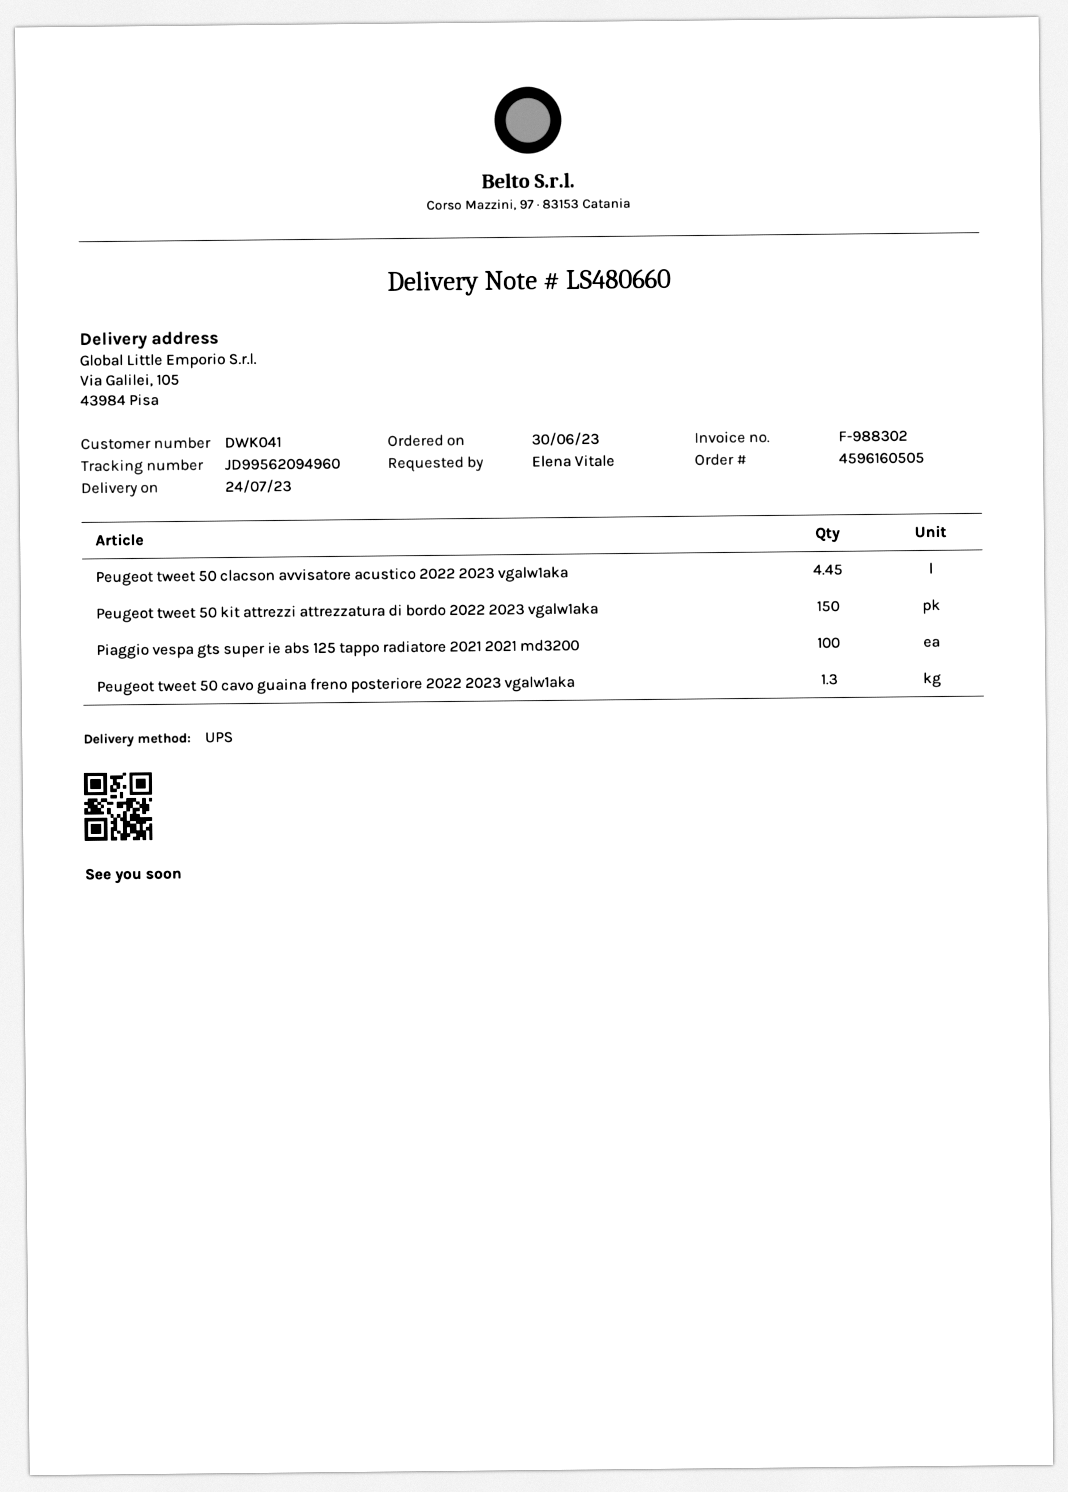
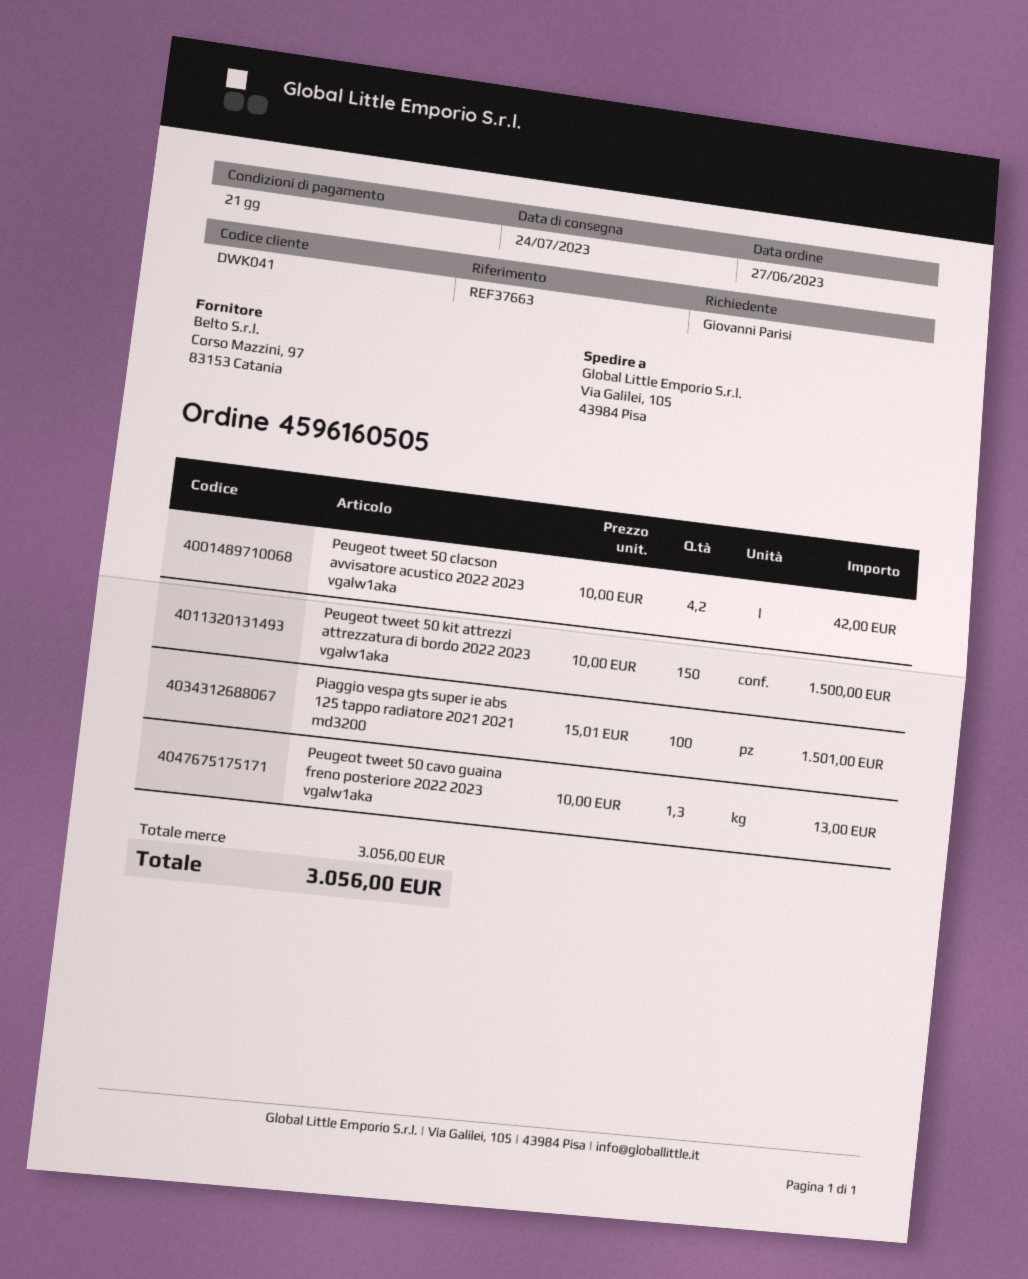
order date: 2023-06-30 -> 2023-06-27
ordered by: Elena Vitale -> Giovanni Parisi
Peugeot tweet 50 clacson avvisatore acustico 2022 2023 vgalw1aka: 4.45 -> 4.2

